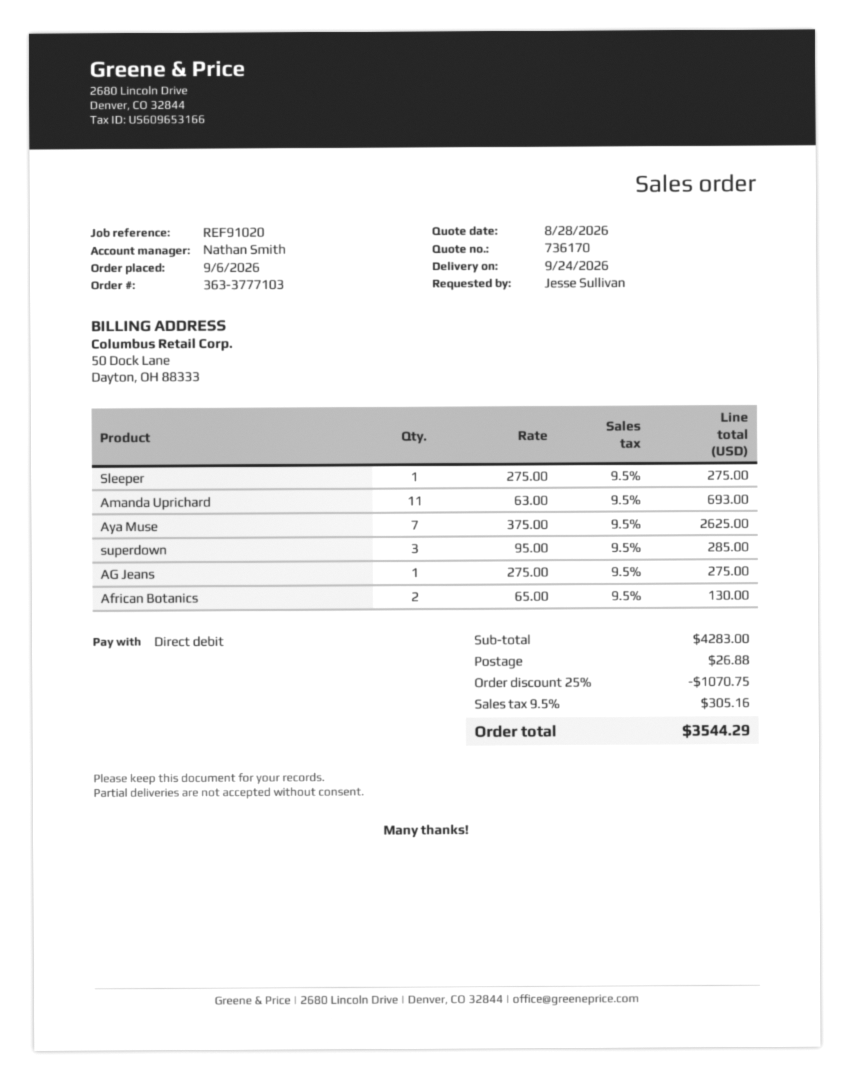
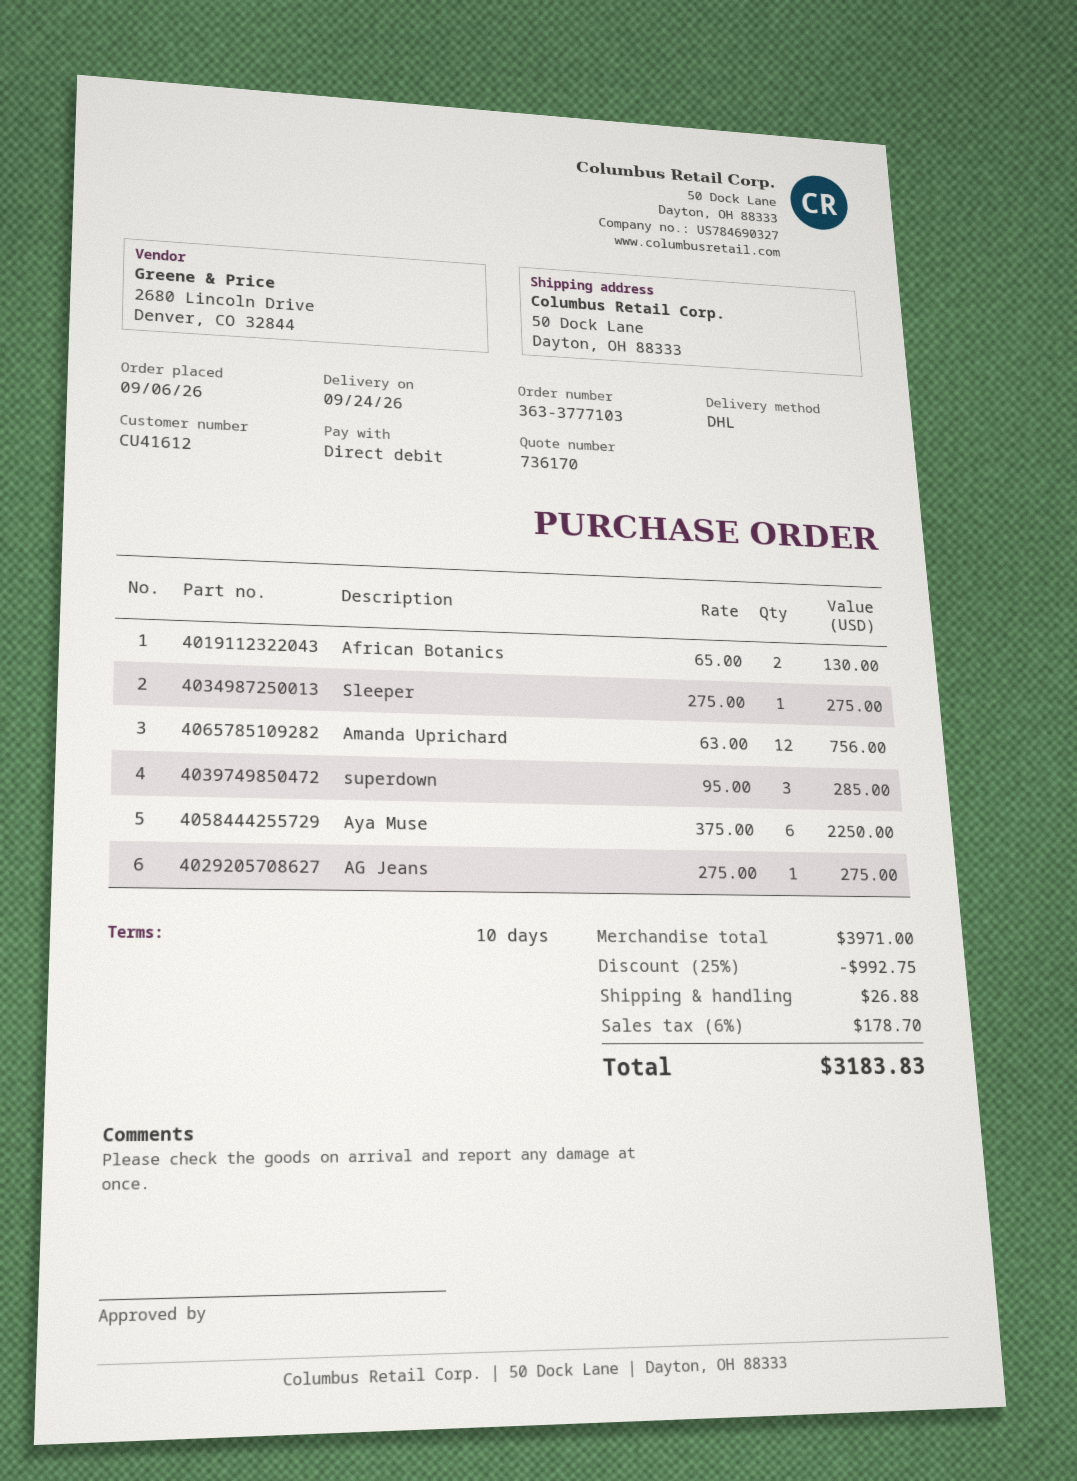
Amanda Uprichard: 11 x 63.00 = 693.00 -> 12 x 63.00 = 756.00
Aya Muse: 7 x 375.00 = 2625.00 -> 6 x 375.00 = 2250.00
subtotal: 4283.00 -> 3971.00
discount: 25% = 1070.75 -> 25% = 992.75
tax: 9.5% = 305.16 -> 6% = 178.70
total: 3544.29 -> 3183.83

